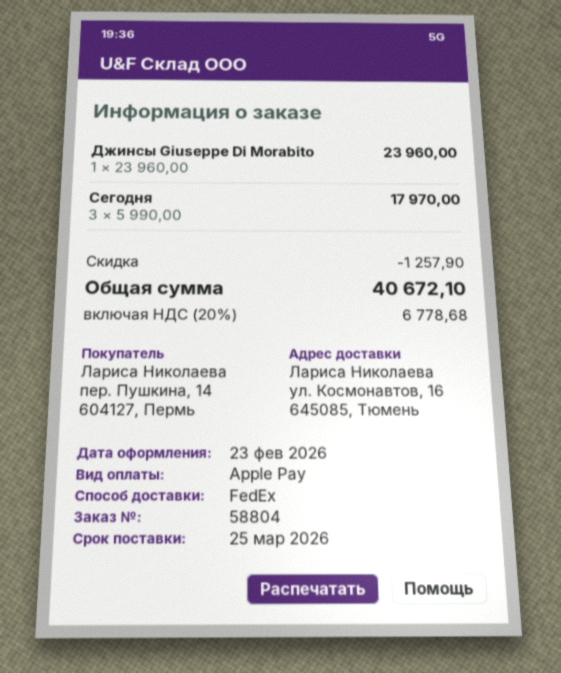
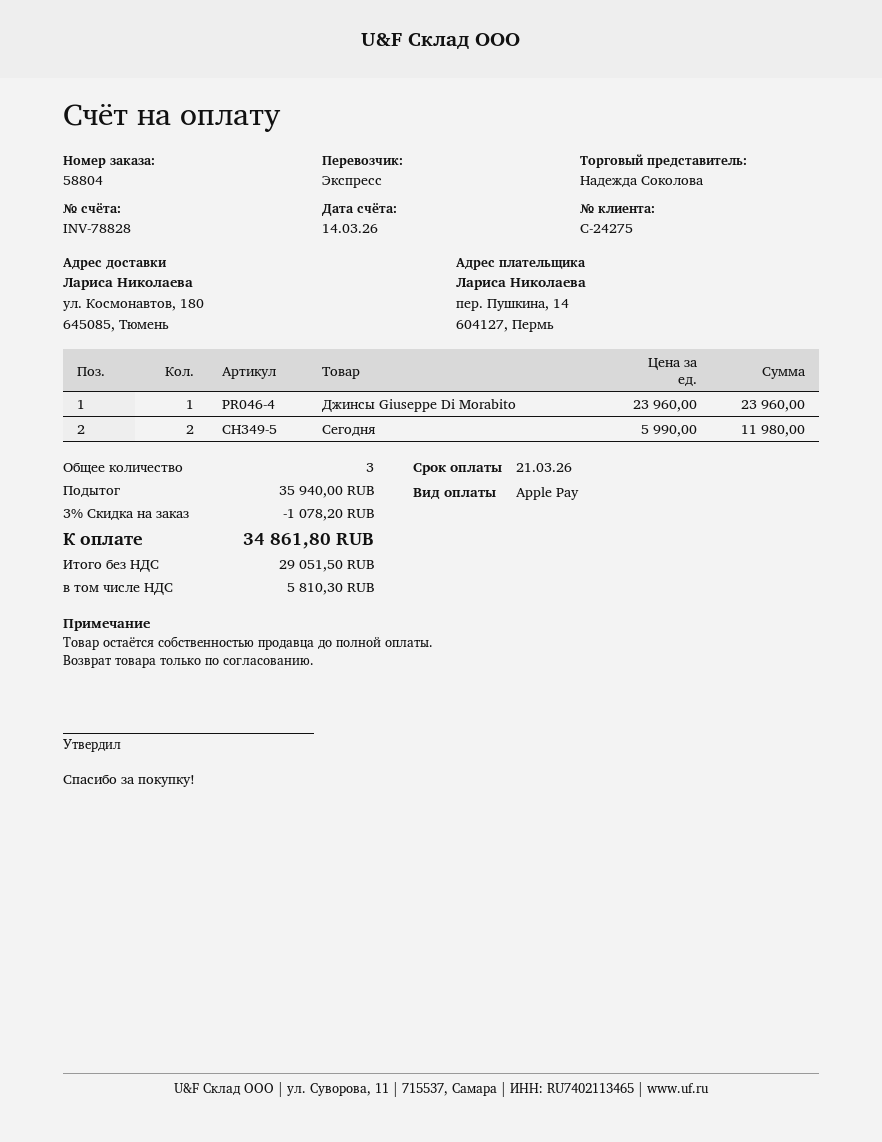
shipping method: FedEx -> express
ship to: ул. Космонавтов, 16, 645085, Тюмень -> ул. Космонавтов, 180, 645085, Тюмень
Сегодня: 3 x 5990.00 = 17970.00 -> 2 x 5990.00 = 11980.00
discount: 1257.90 -> 1078.20
tax: 6778.68 -> 5810.30
total: 40672.10 -> 34861.80

